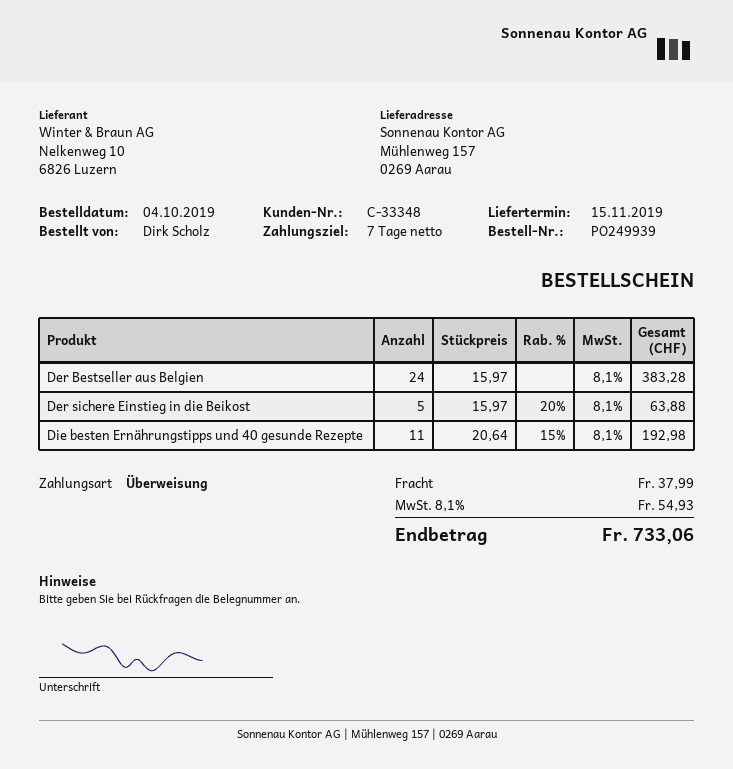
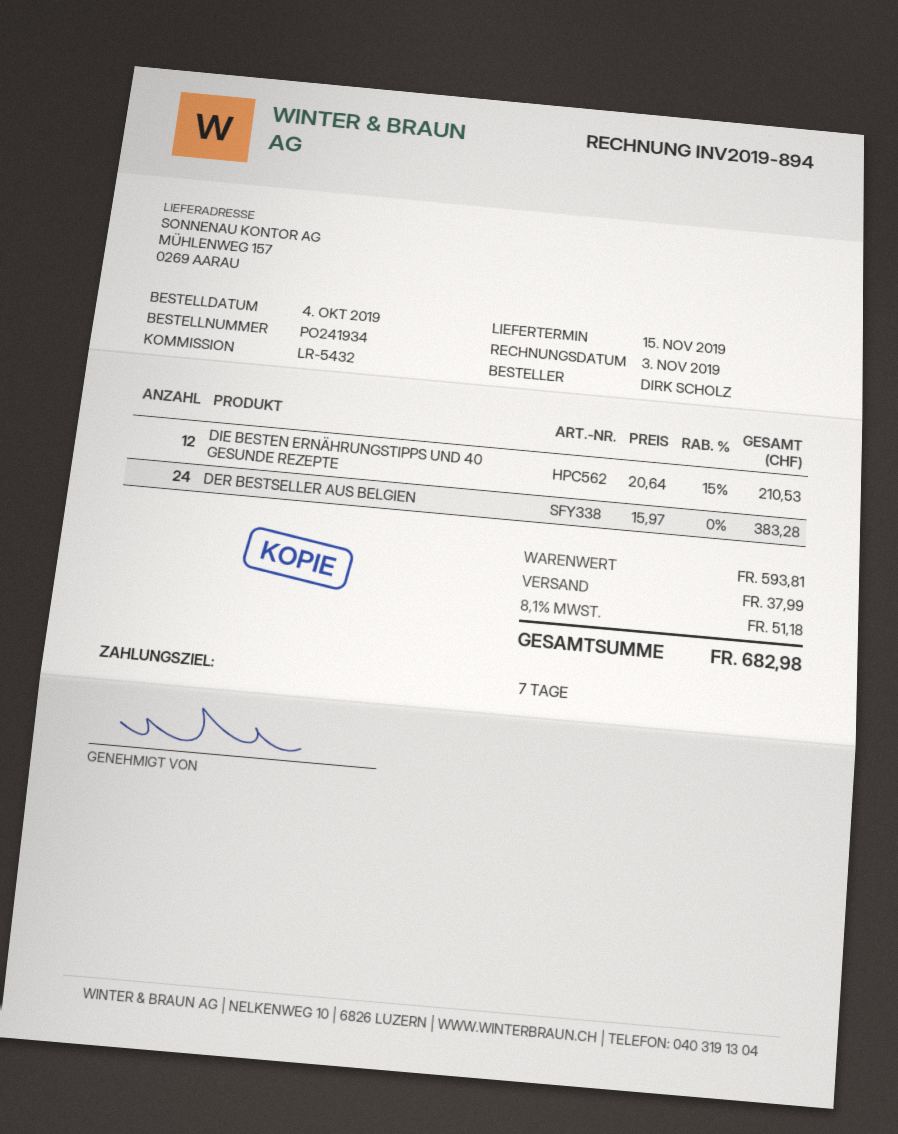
order number: PO249939 -> PO241934
Der sichere Einstieg in die Beikost: 5 x 15.97 - 20% = 63.88 -> none
Die besten Ernährungstipps und 40 gesunde Rezepte: 11 x 20.64 - 15% = 192.98 -> 12 x 20.64 - 15% = 210.53
tax: 8.1% = 54.93 -> 8.1% = 51.18
total: 733.06 -> 682.98

